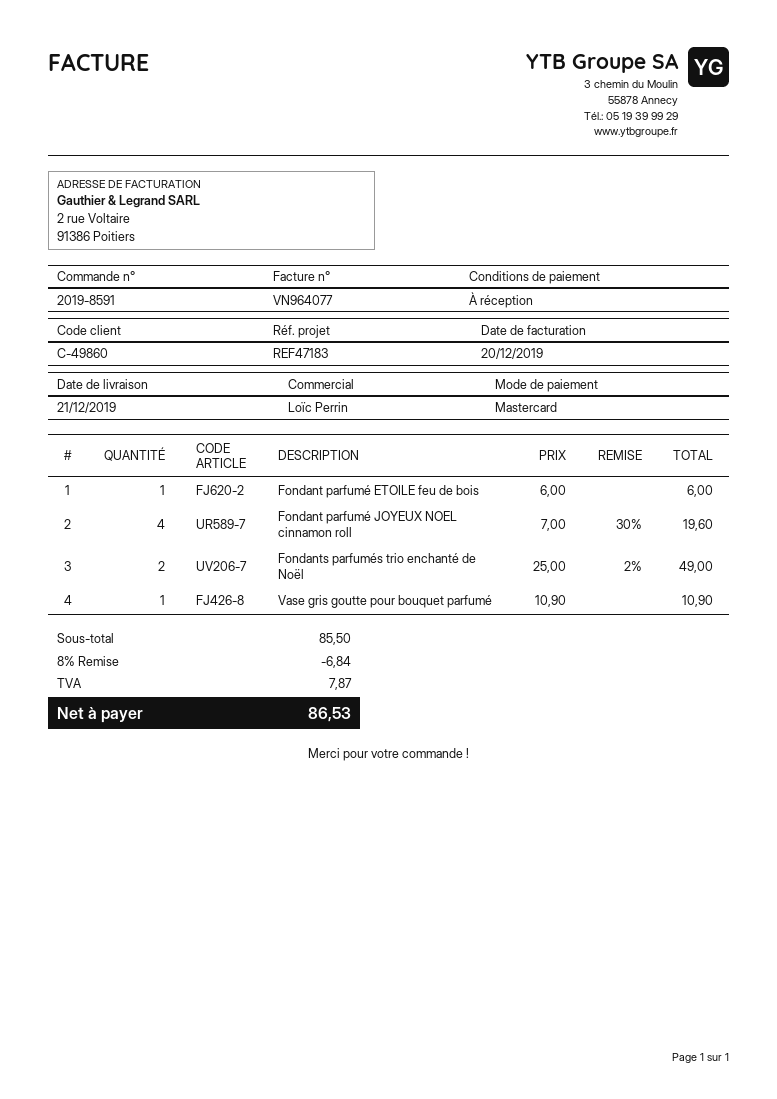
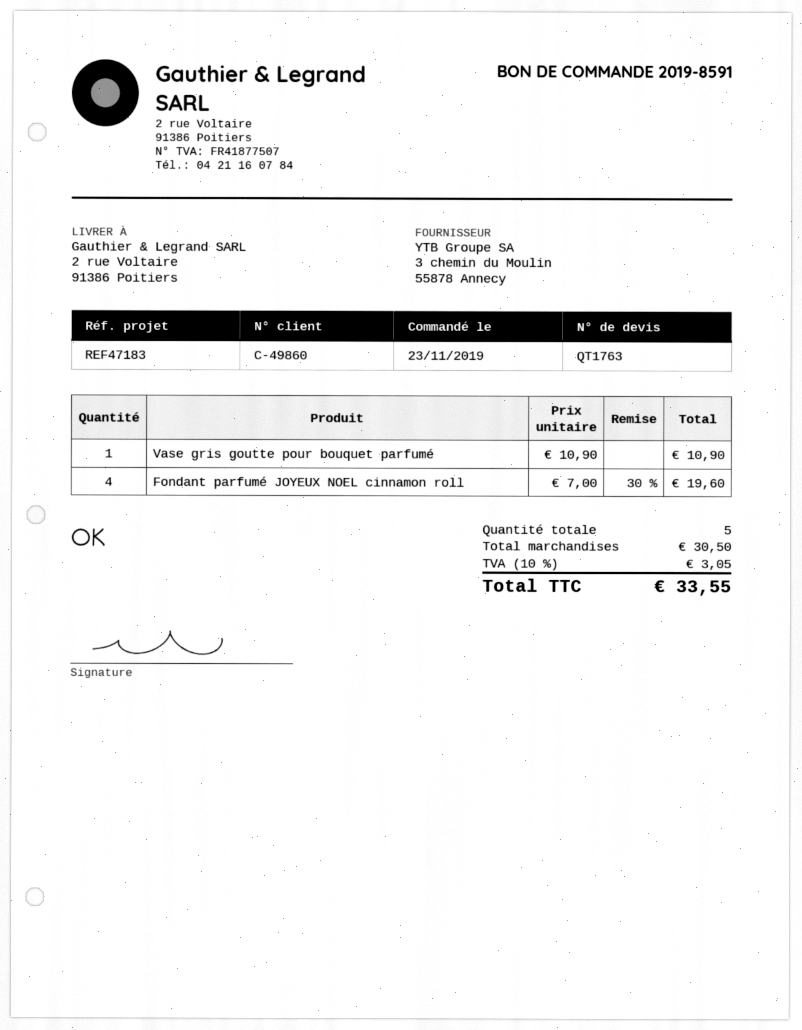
Fondant parfumé ETOILE feu de bois: 1 x 6.00 = 6.00 -> none
Fondants parfumés trio enchanté de Noël: 2 x 25.00 - 2% = 49.00 -> none
subtotal: 85.50 -> 30.50
discount: 8% = 6.84 -> none
tax: 7.87 -> 3.05
total: 86.53 -> 33.55

